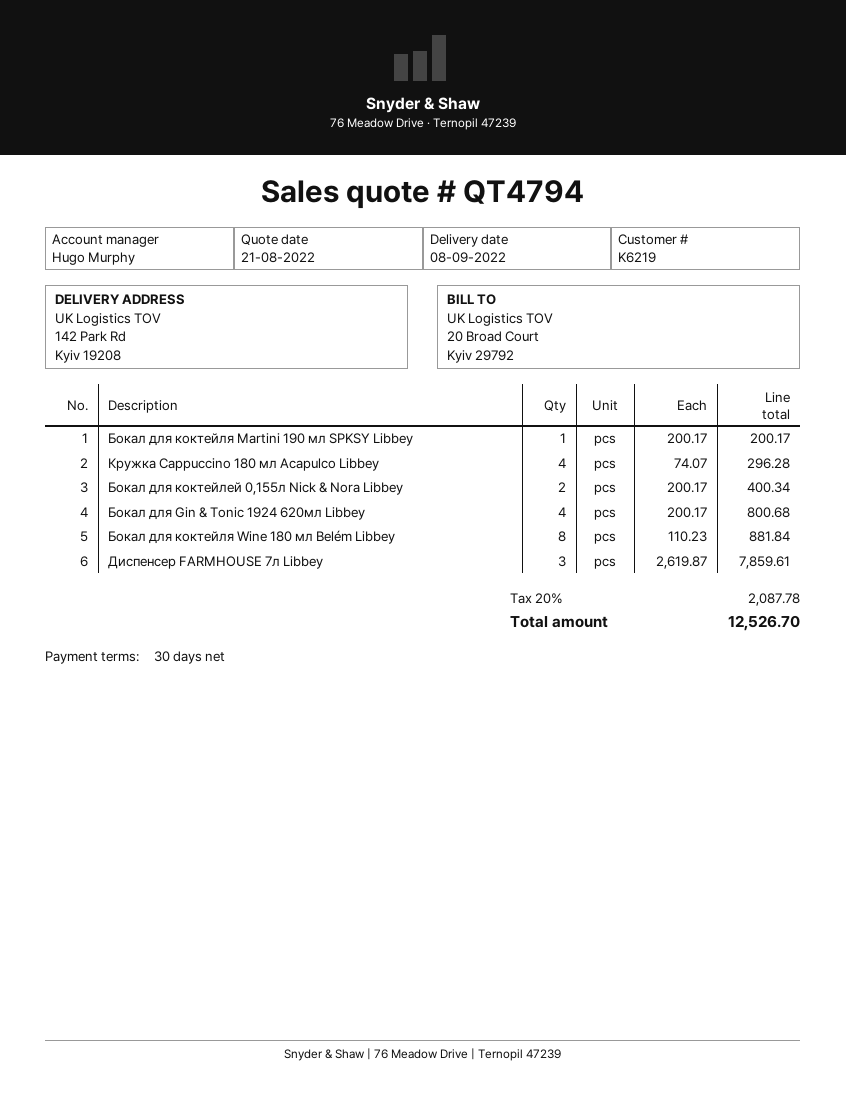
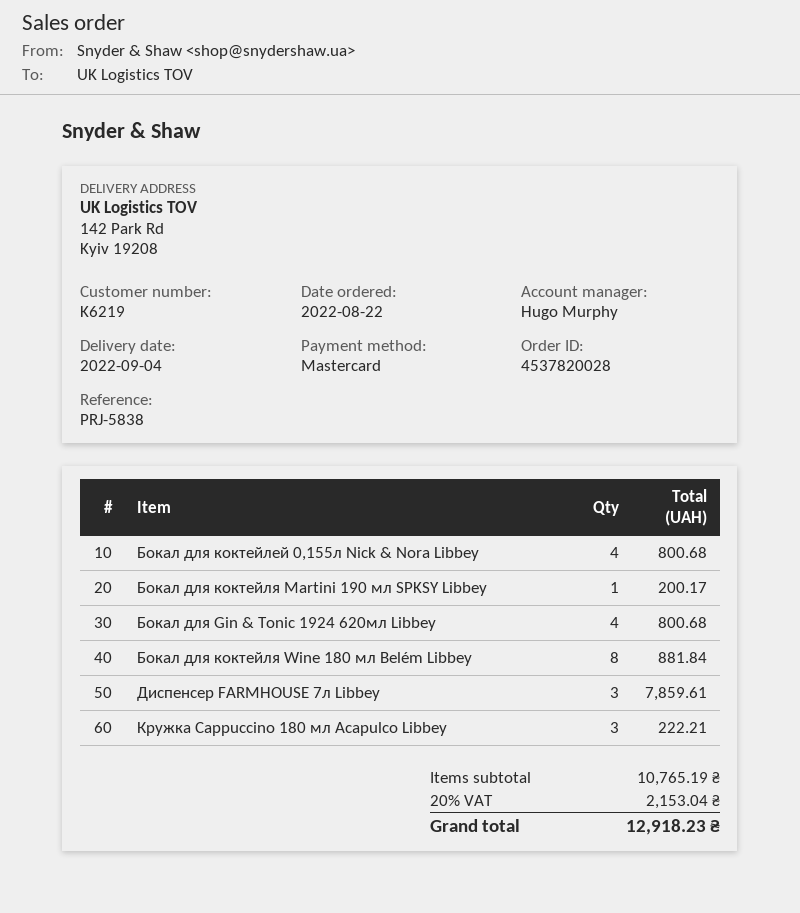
delivery date: 2022-09-08 -> 2022-09-04
Кружка Cappuccino 180 мл Acapulco Libbey: 4 for 296.28 -> 3 for 222.21
Бокал для коктейлей 0,155л Nick & Nora Libbey: 2 for 400.34 -> 4 for 800.68
tax: 20% = 2087.78 -> 20% = 2153.04
total: 12526.70 -> 12918.23

